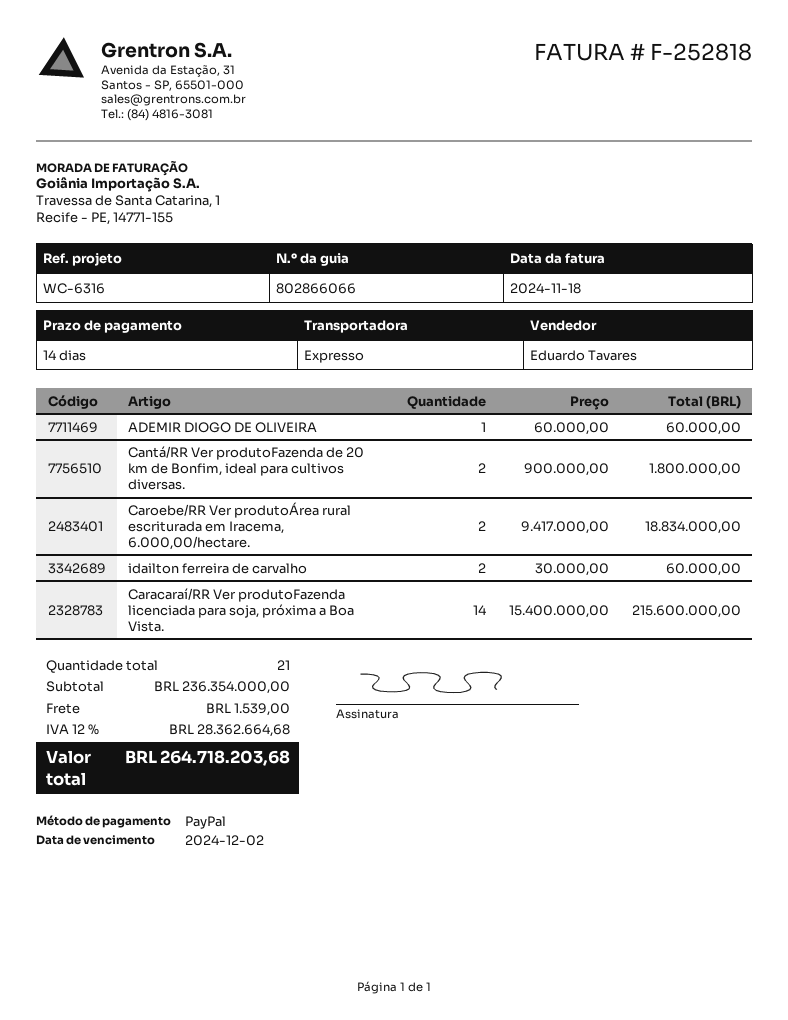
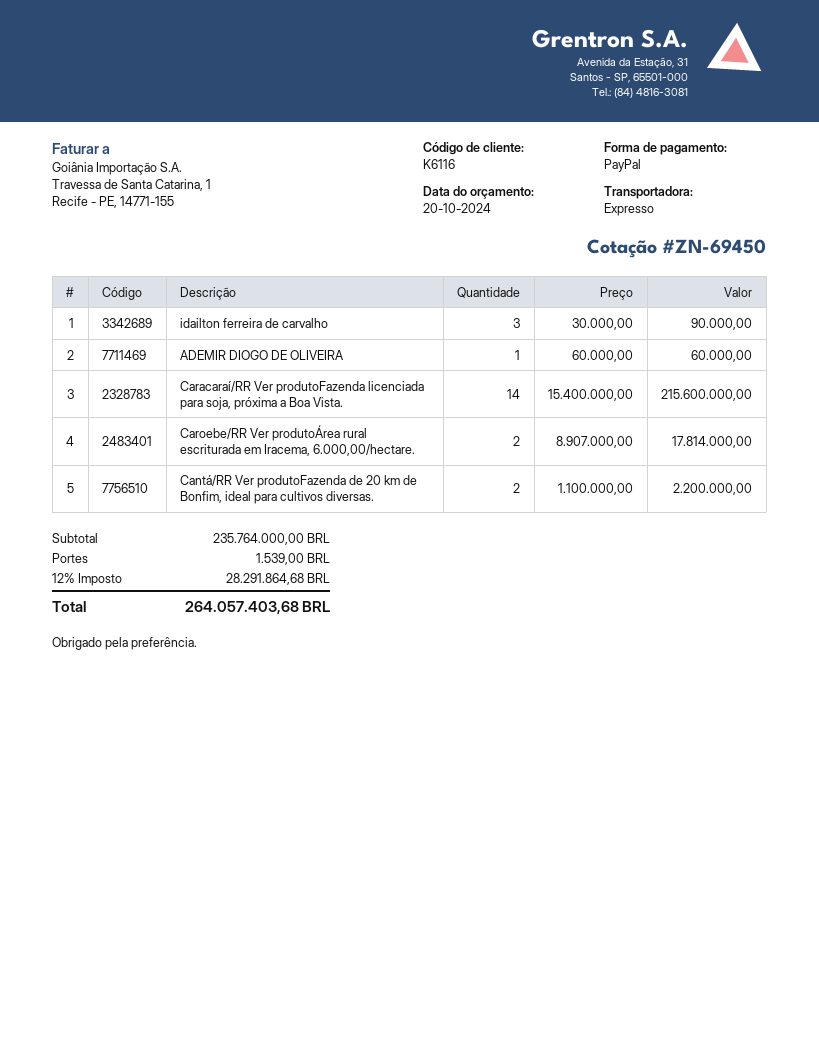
Cantá/RR Ver produtoFazenda de 20 km de Bonfim, ideal para cultivos diversas.: 2 x 900000.00 = 1800000.00 -> 2 x 1100000.00 = 2200000.00
Caroebe/RR Ver produtoÁrea rural escriturada em Iracema, 6.000,00/hectare.: 2 x 9417000.00 = 18834000.00 -> 2 x 8907000.00 = 17814000.00
idailton ferreira de carvalho: 2 x 30000.00 = 60000.00 -> 3 x 30000.00 = 90000.00
subtotal: 236354000.00 -> 235764000.00
tax: 12% = 28362664.68 -> 12% = 28291864.68
total: 264718203.68 -> 264057403.68

